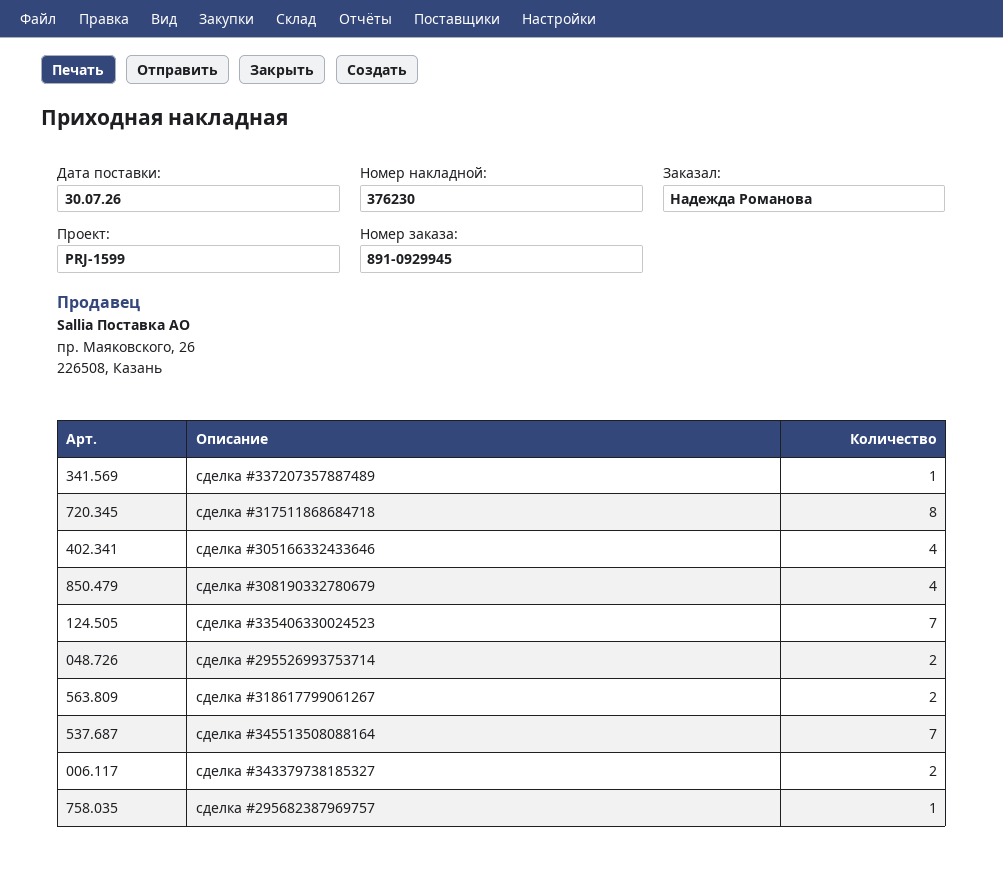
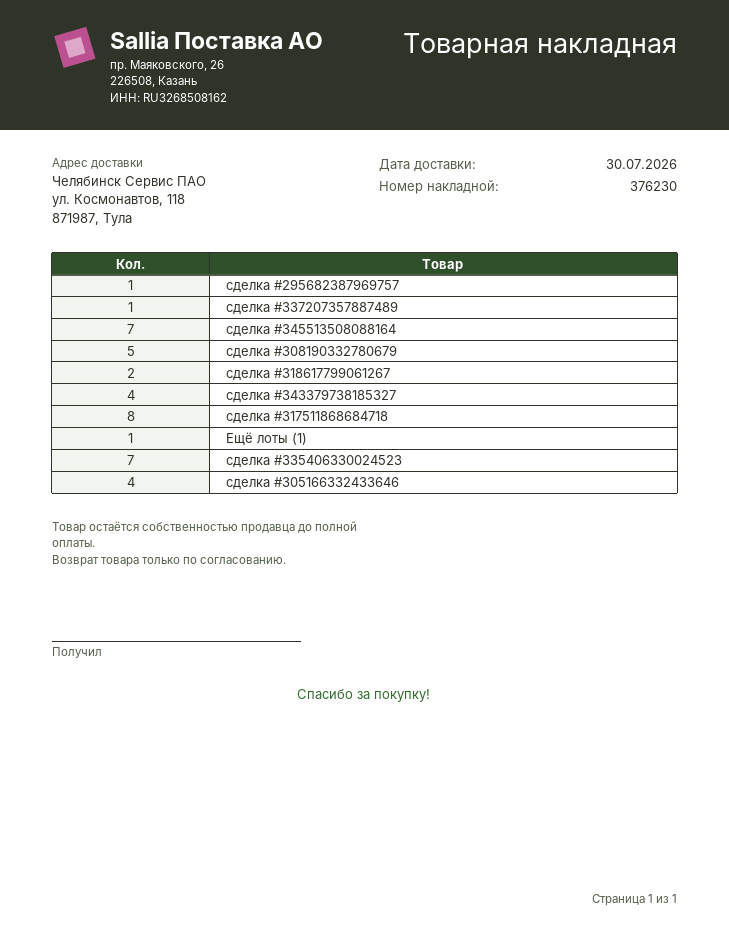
сделка #308190332780679: 4 -> 5
сделка #295526993753714: 2 -> none
сделка #343379738185327: 2 -> 4
Ещё лоты (1): none -> 1

